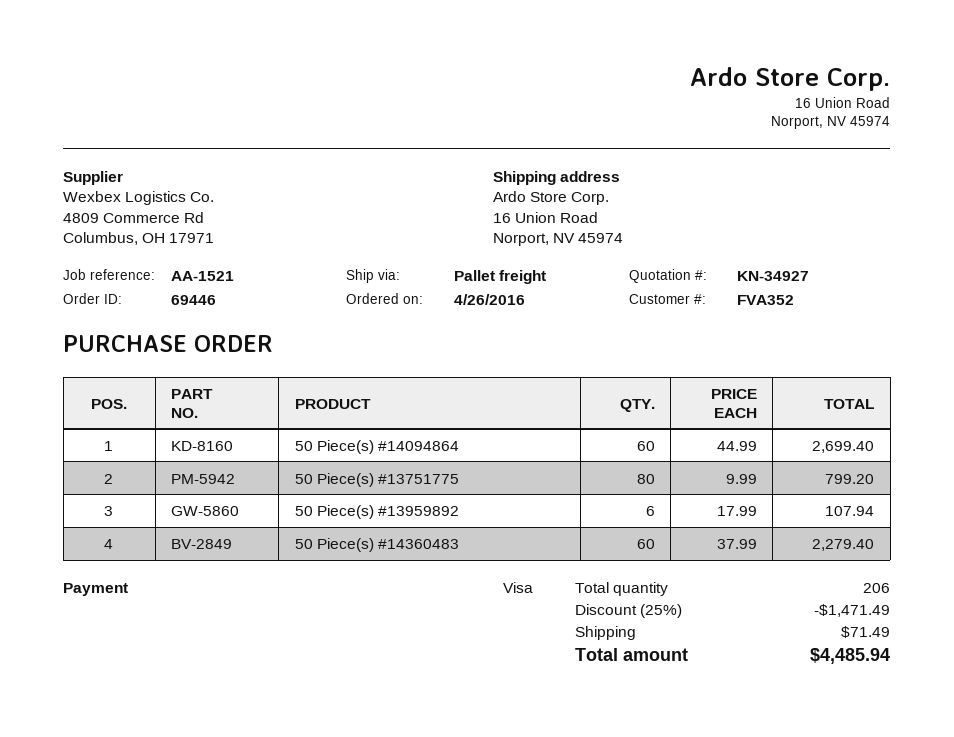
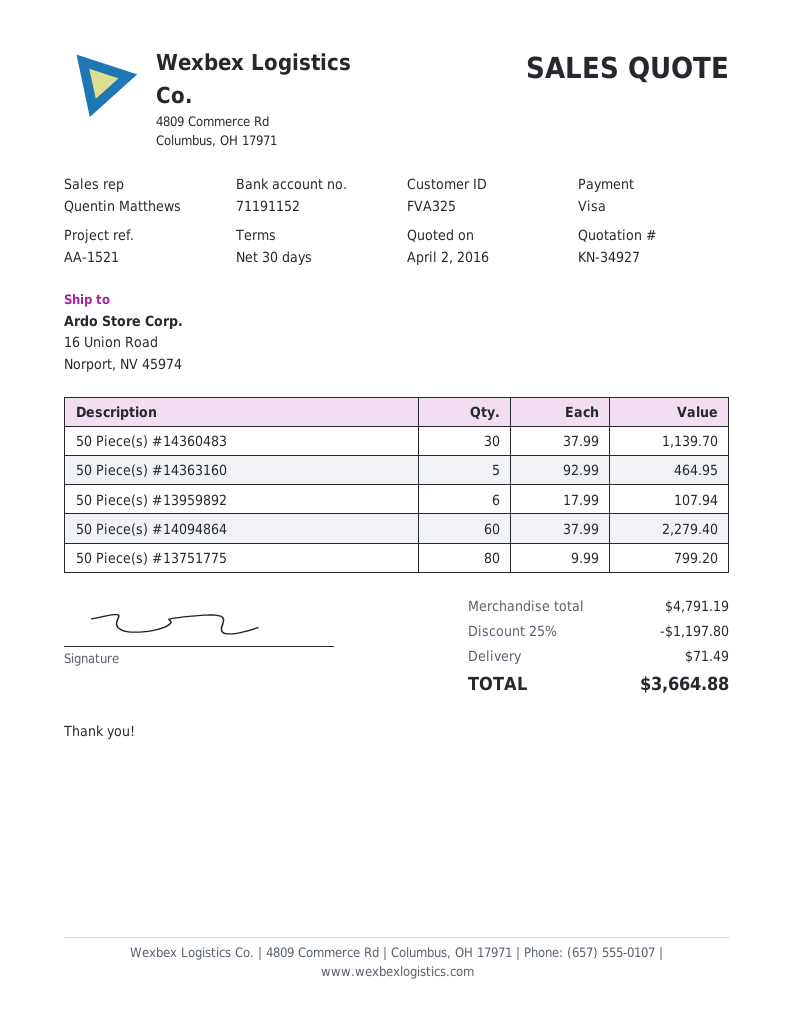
customer number: FVA352 -> FVA325
50 Piece(s) #14094864: 60 x 44.99 = 2699.40 -> 60 x 37.99 = 2279.40
50 Piece(s) #14360483: 60 x 37.99 = 2279.40 -> 30 x 37.99 = 1139.70
50 Piece(s) #14363160: none -> 5 x 92.99 = 464.95
discount: 25% = 1471.49 -> 25% = 1197.80
total: 4485.94 -> 3664.88

